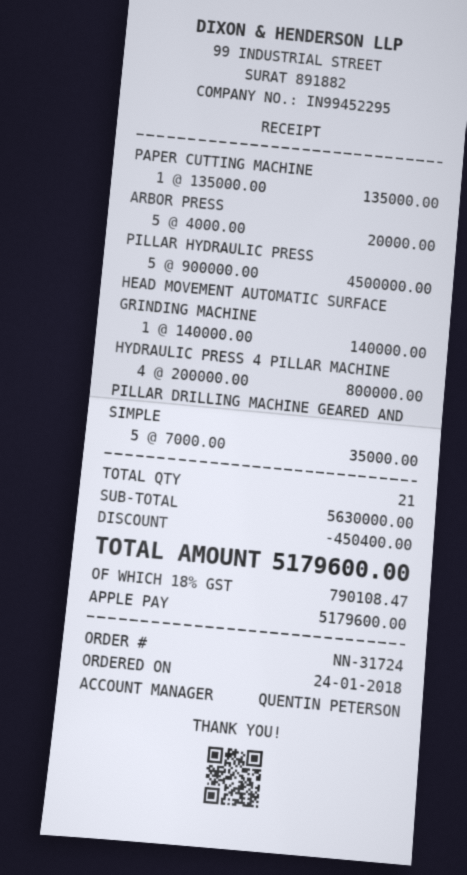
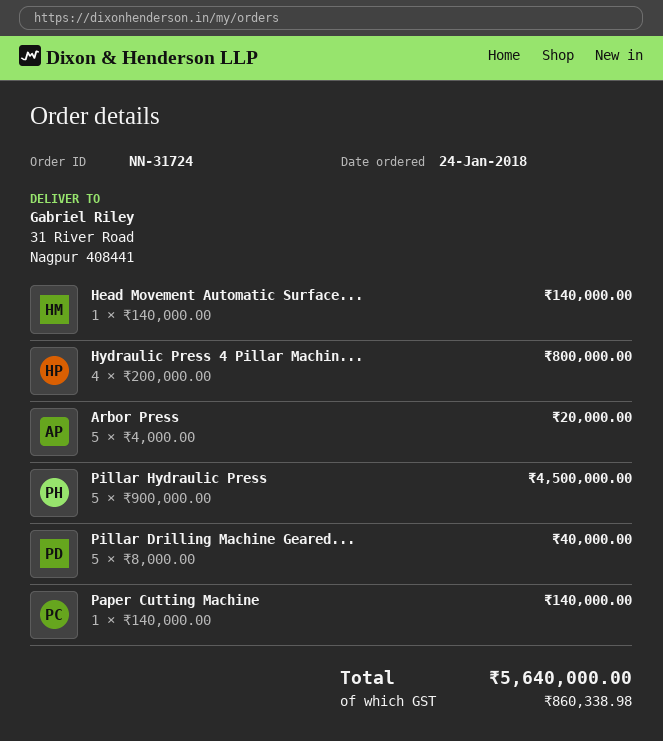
PAPER CUTTING MACHINE: 1 x 135000.00 = 135000.00 -> 1 x 140000.00 = 140000.00
PILLAR DRILLING MACHINE GEARED AND SIMPLE: 5 x 7000.00 = 35000.00 -> 5 x 8000.00 = 40000.00
discount: 450400.00 -> none
tax: 790108.47 -> 860338.98
total: 5179600.00 -> 5640000.00

